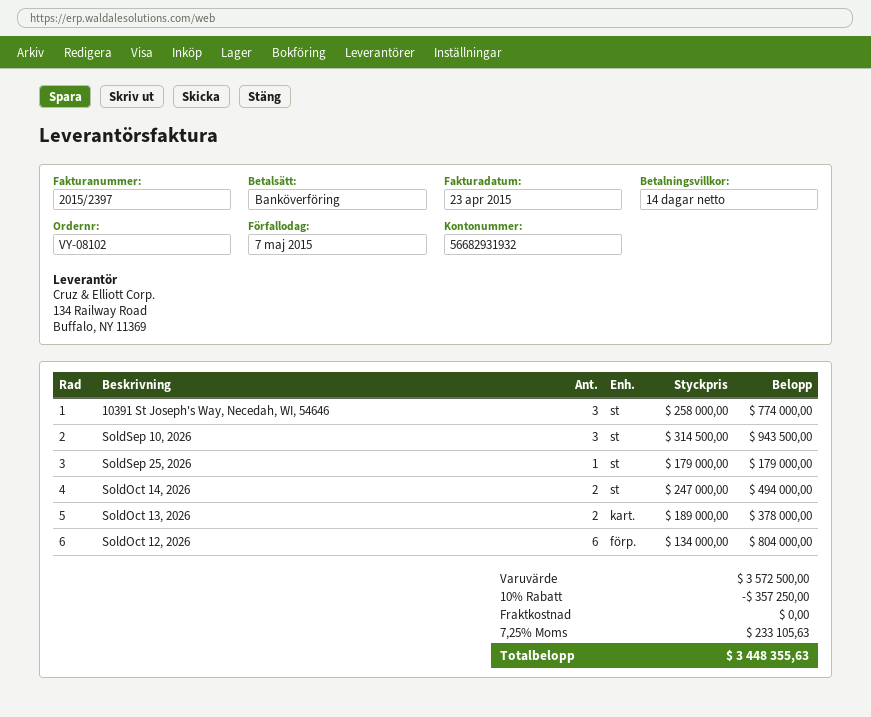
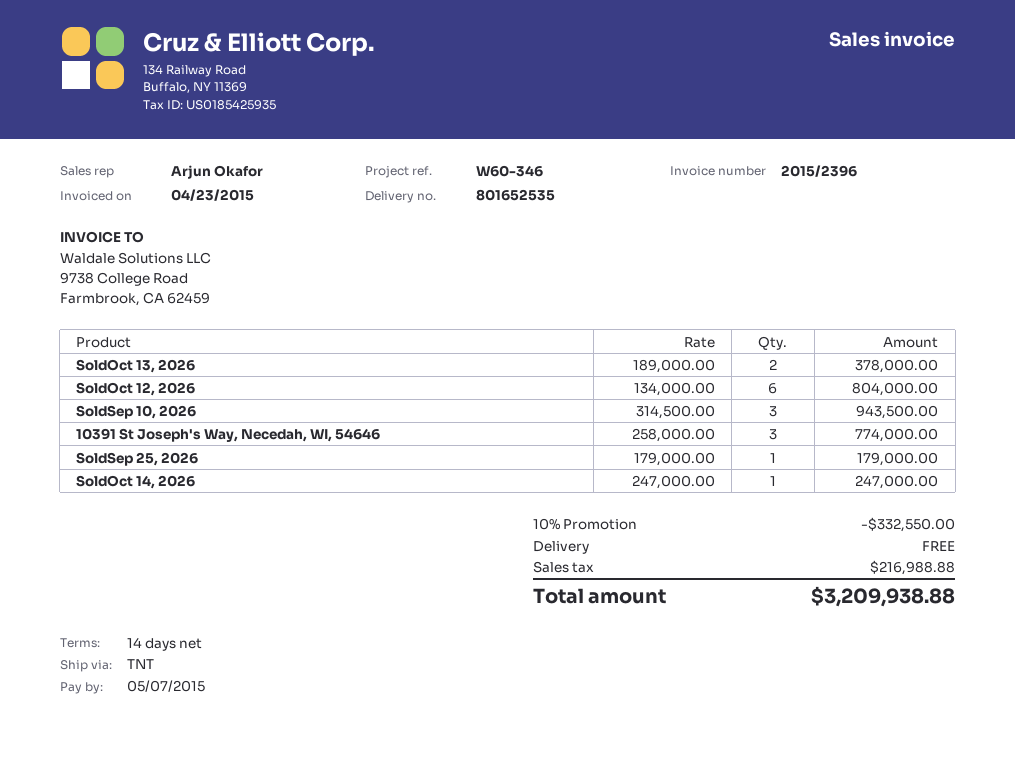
invoice number: 2015/2397 -> 2015/2396
SoldOct 14, 2026: 2 x 247000.00 = 494000.00 -> 1 x 247000.00 = 247000.00
discount: 10% = 357250.00 -> 10% = 332550.00
tax: 233105.63 -> 216988.88
total: 3448355.63 -> 3209938.88

